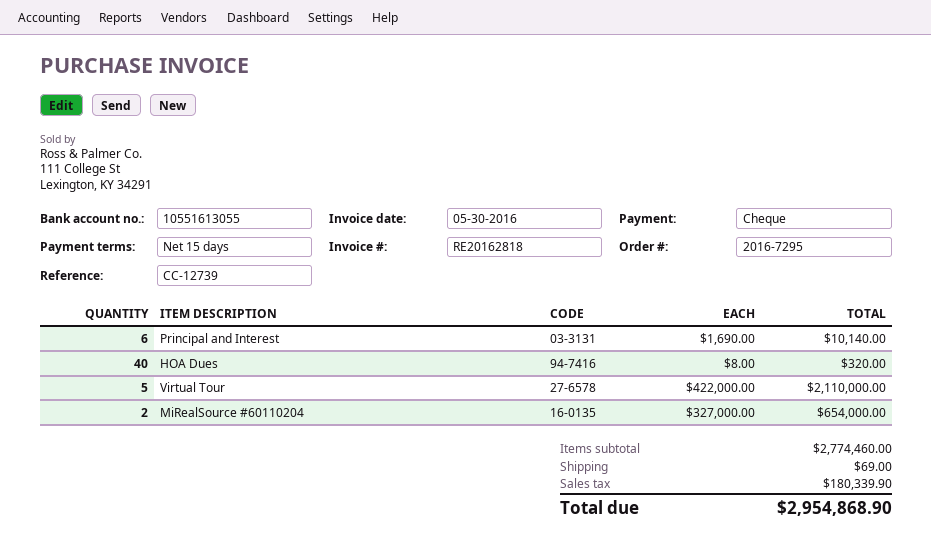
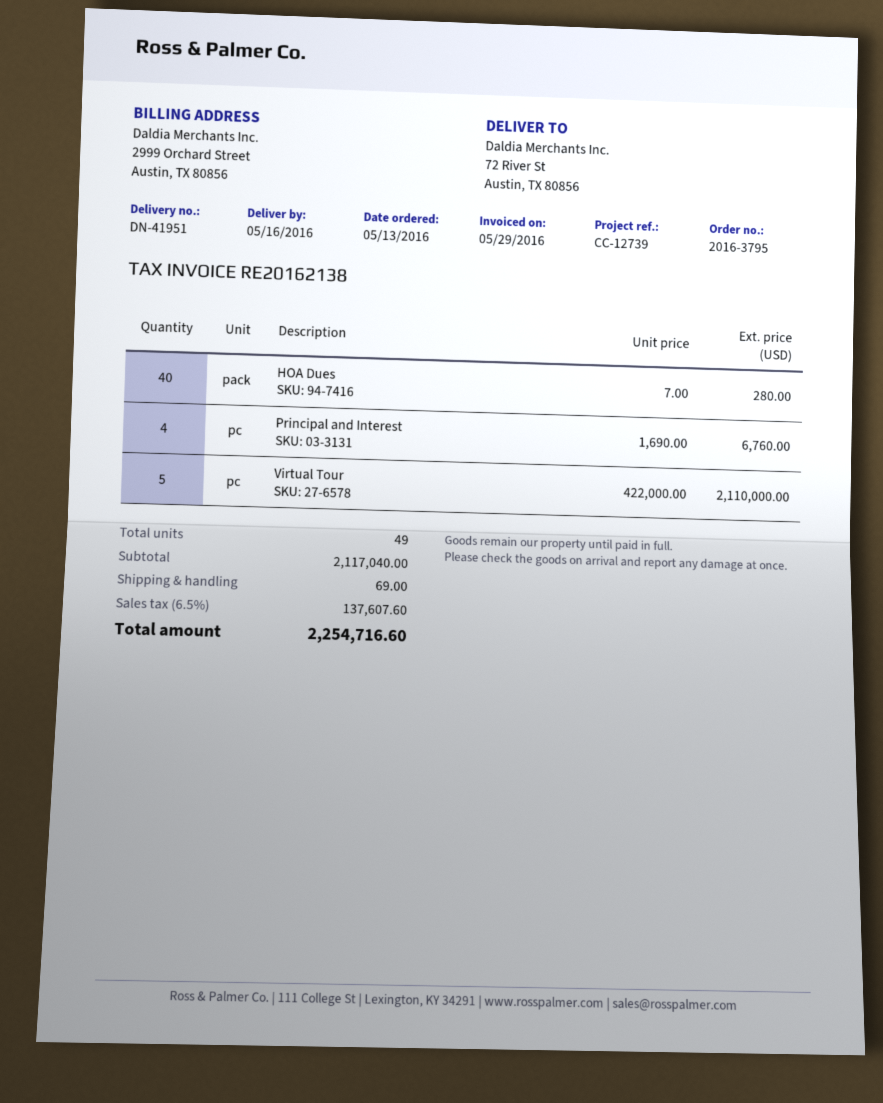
order number: 2016-7295 -> 2016-3795
invoice number: RE20162818 -> RE20162138
invoice date: 2016-05-30 -> 2016-05-29
Principal and Interest: 6 x 1690.00 = 10140.00 -> 4 x 1690.00 = 6760.00
HOA Dues: 40 x 8.00 = 320.00 -> 40 x 7.00 = 280.00
MiRealSource #60110204: 2 x 327000.00 = 654000.00 -> none
subtotal: 2774460.00 -> 2117040.00
tax: 180339.90 -> 137607.60
total: 2954868.90 -> 2254716.60

